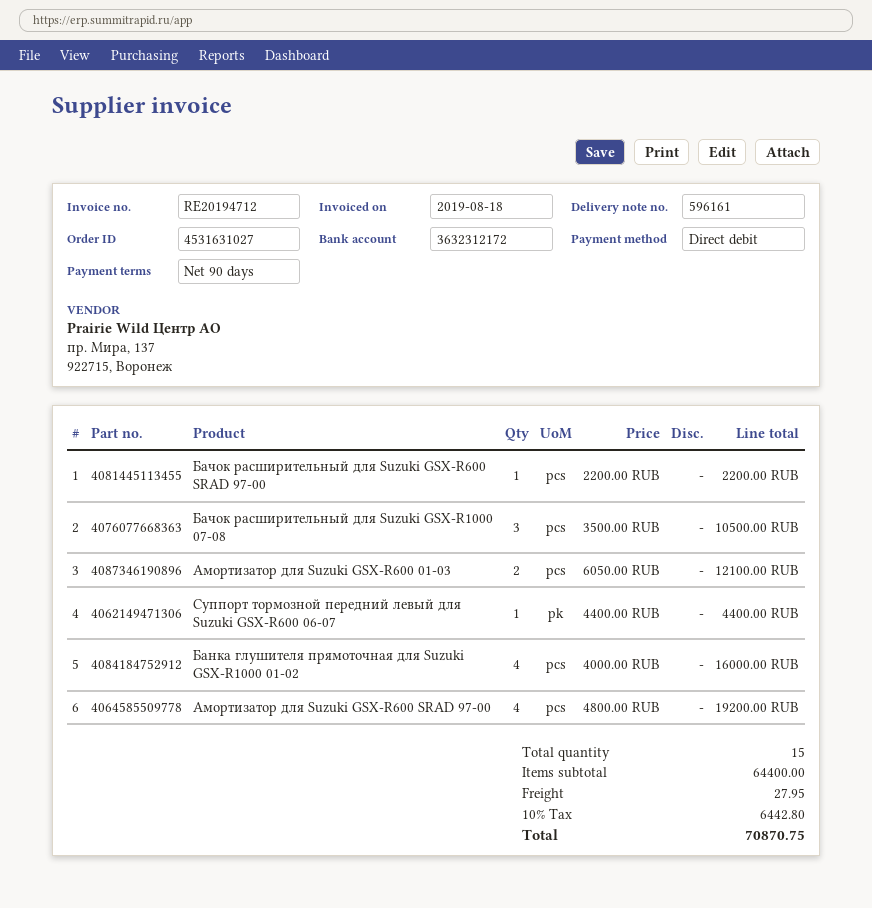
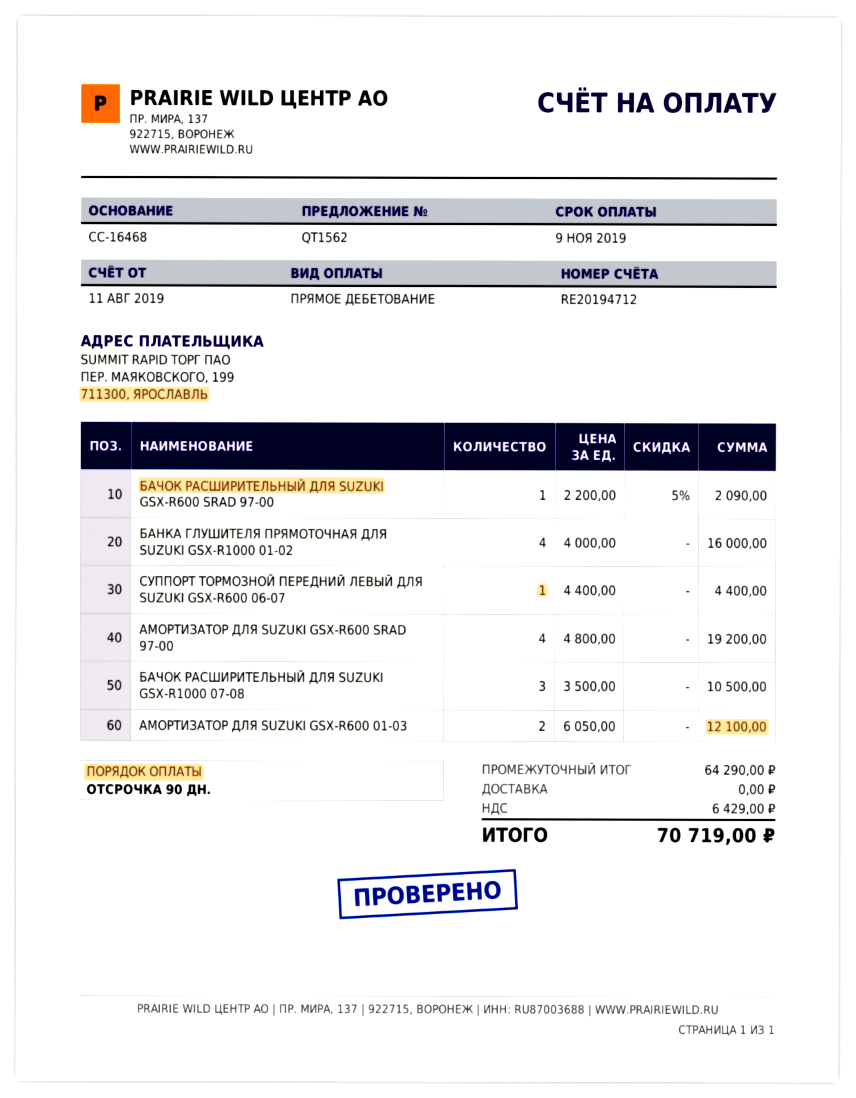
invoice date: 2019-08-18 -> 2019-08-11
Бачок расширительный для Suzuki GSX-R600 SRAD 97-00: 1 x 2200.00 = 2200.00 -> 1 x 2200.00 - 5% = 2090.00
subtotal: 64400.00 -> 64290.00
shipping: 27.95 -> 0.00
tax: 6442.80 -> 6429.00
total: 70870.75 -> 70719.00

